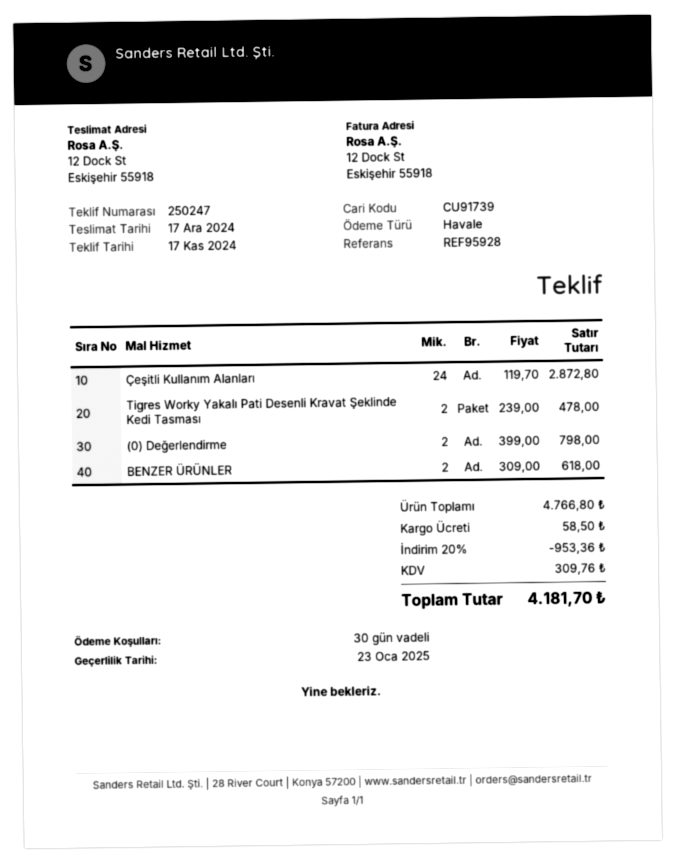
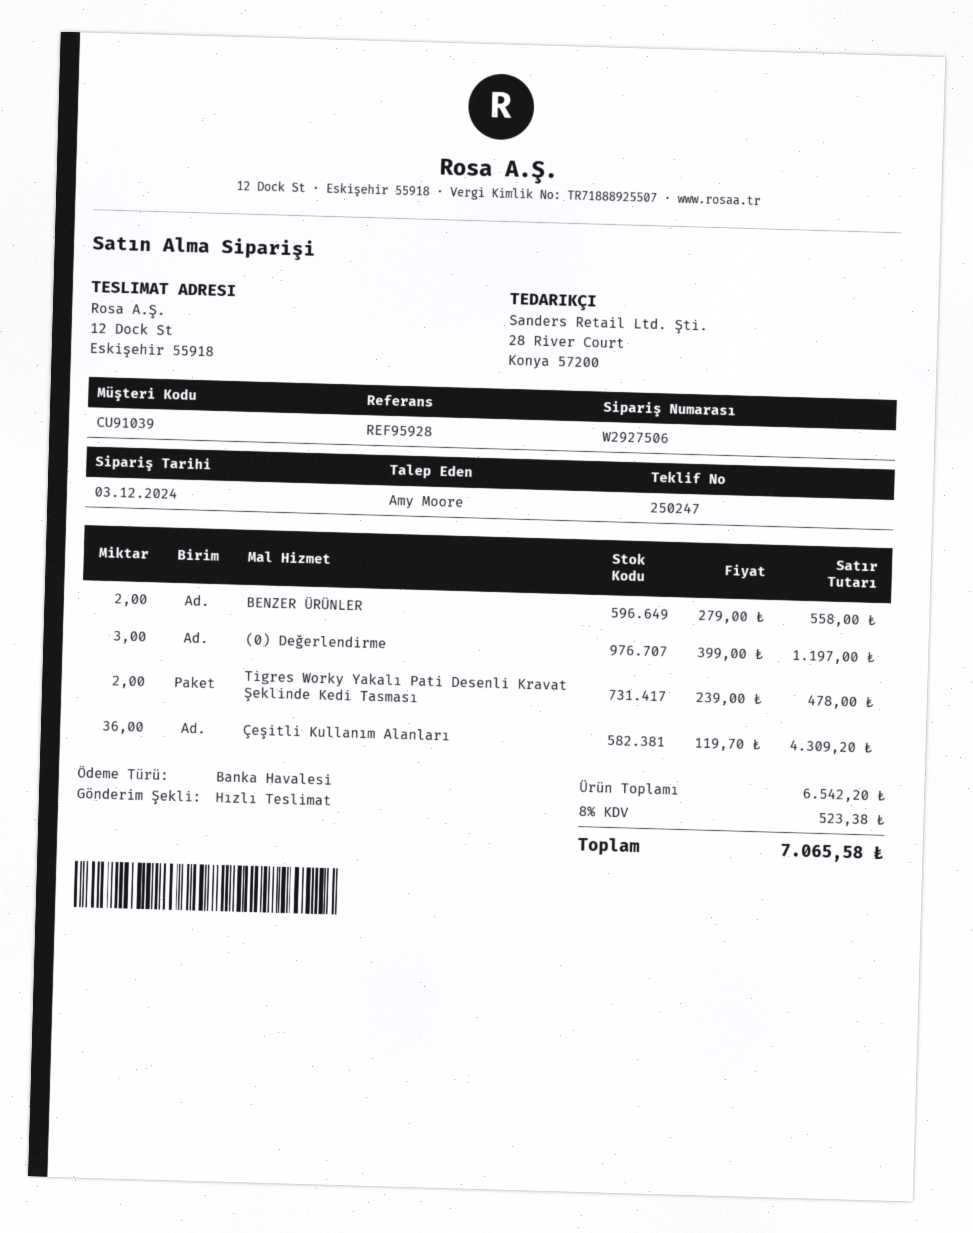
customer number: CU91739 -> CU91039
Çeşitli Kullanım Alanları: 24 x 119.70 = 2872.80 -> 36 x 119.70 = 4309.20
(0) Değerlendirme: 2 x 399.00 = 798.00 -> 3 x 399.00 = 1197.00
BENZER ÜRÜNLER: 2 x 309.00 = 618.00 -> 2 x 279.00 = 558.00
subtotal: 4766.80 -> 6542.20
discount: 20% = 953.36 -> none
shipping: 58.50 -> none
tax: 309.76 -> 523.38
total: 4181.70 -> 7065.58

